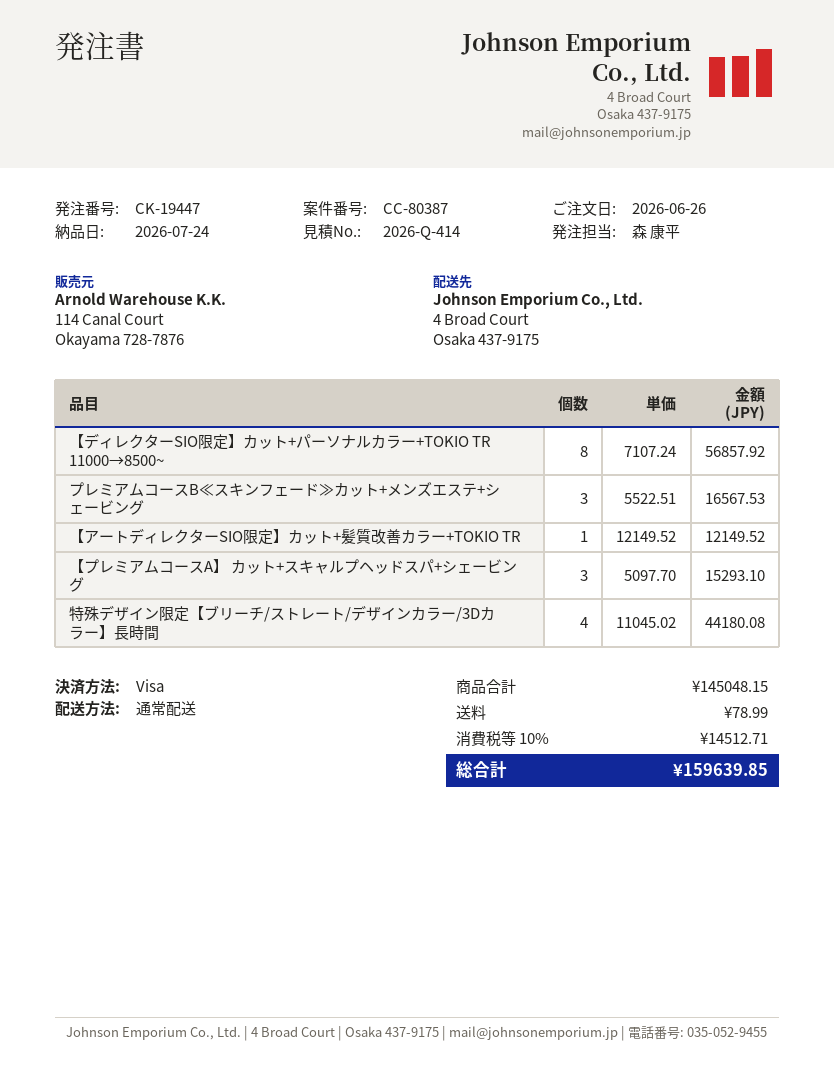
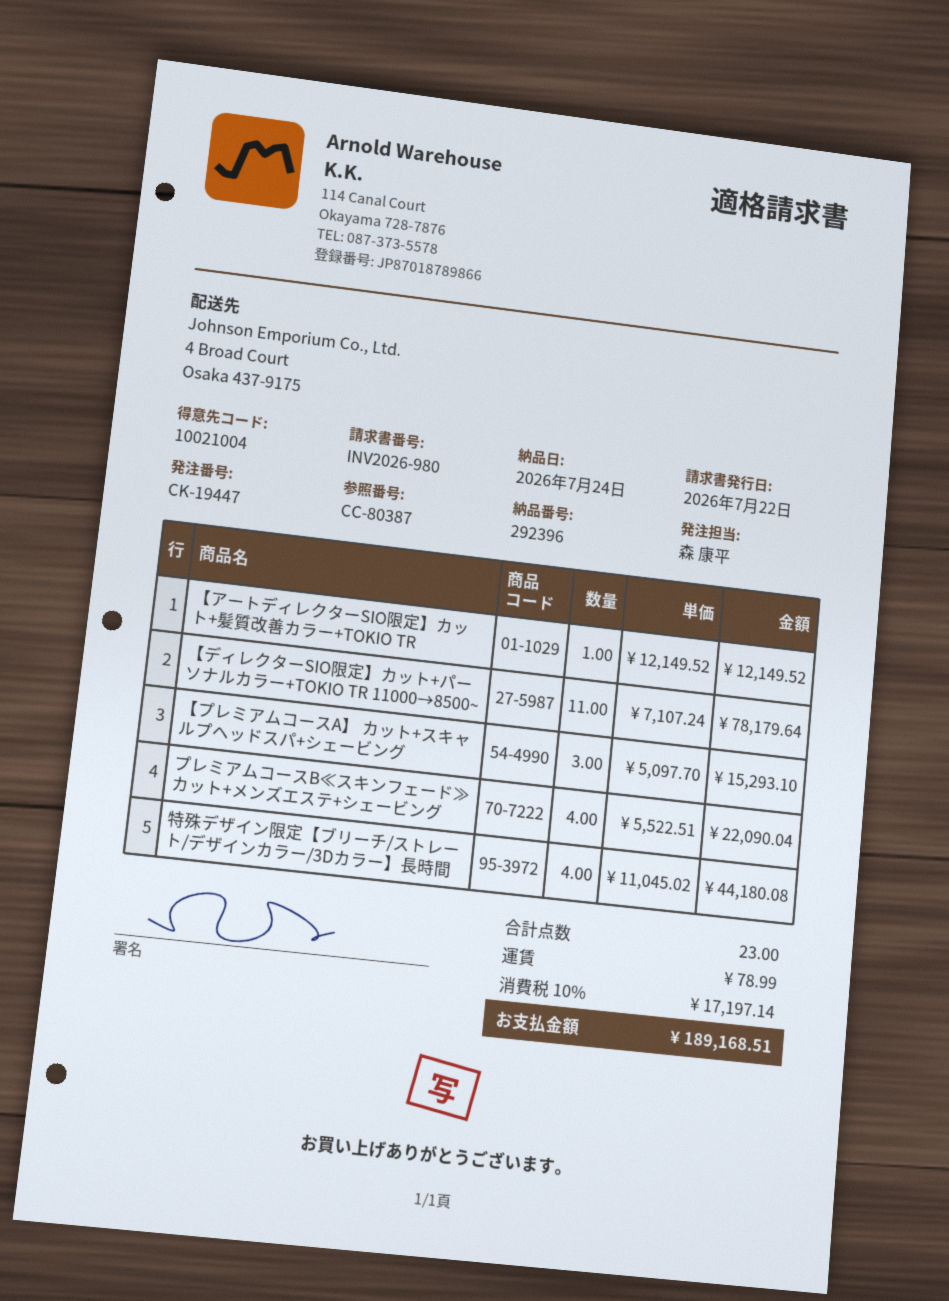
【ディレクターSIO限定】カット+パーソナルカラー+TOKIO TR 11000→8500~: 8 x 7107.24 = 56857.92 -> 11 x 7107.24 = 78179.64
プレミアムコースB≪スキンフェード≫カット+メンズエステ+シェービング: 3 x 5522.51 = 16567.53 -> 4 x 5522.51 = 22090.04
tax: 10% = 14512.71 -> 10% = 17197.14
total: 159639.85 -> 189168.51

